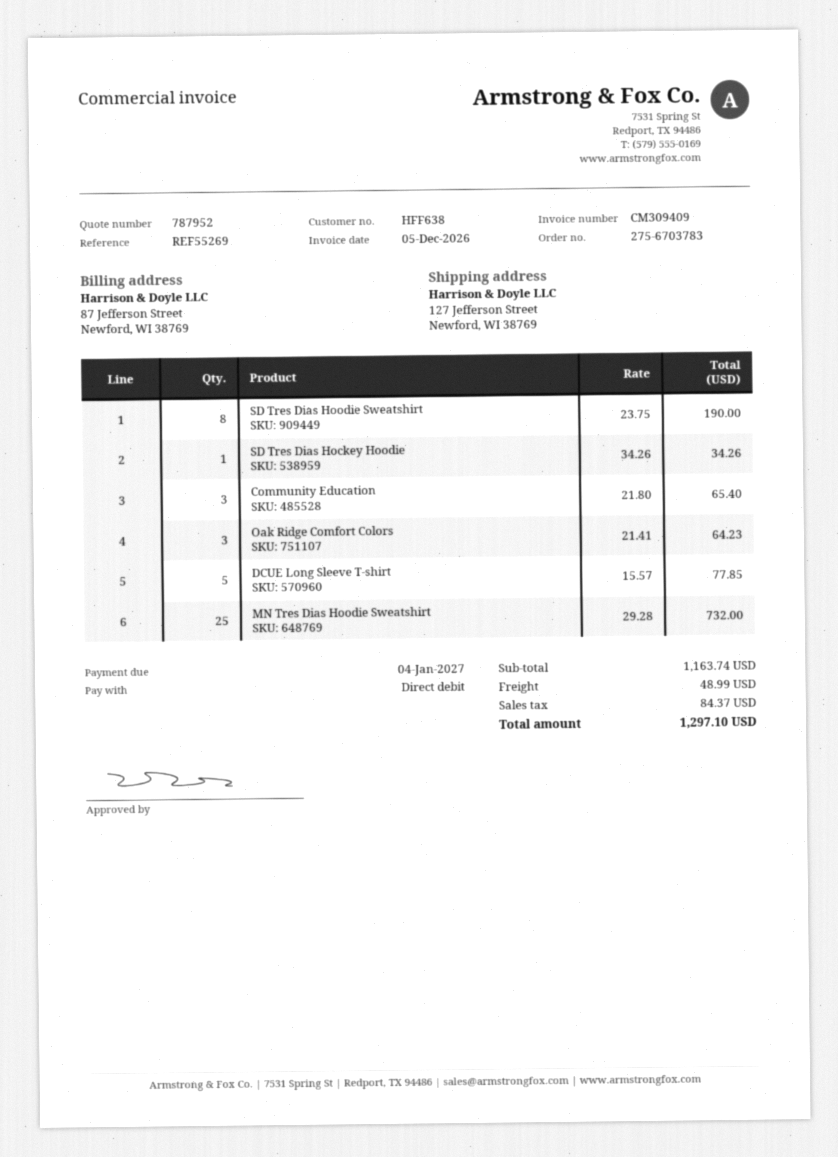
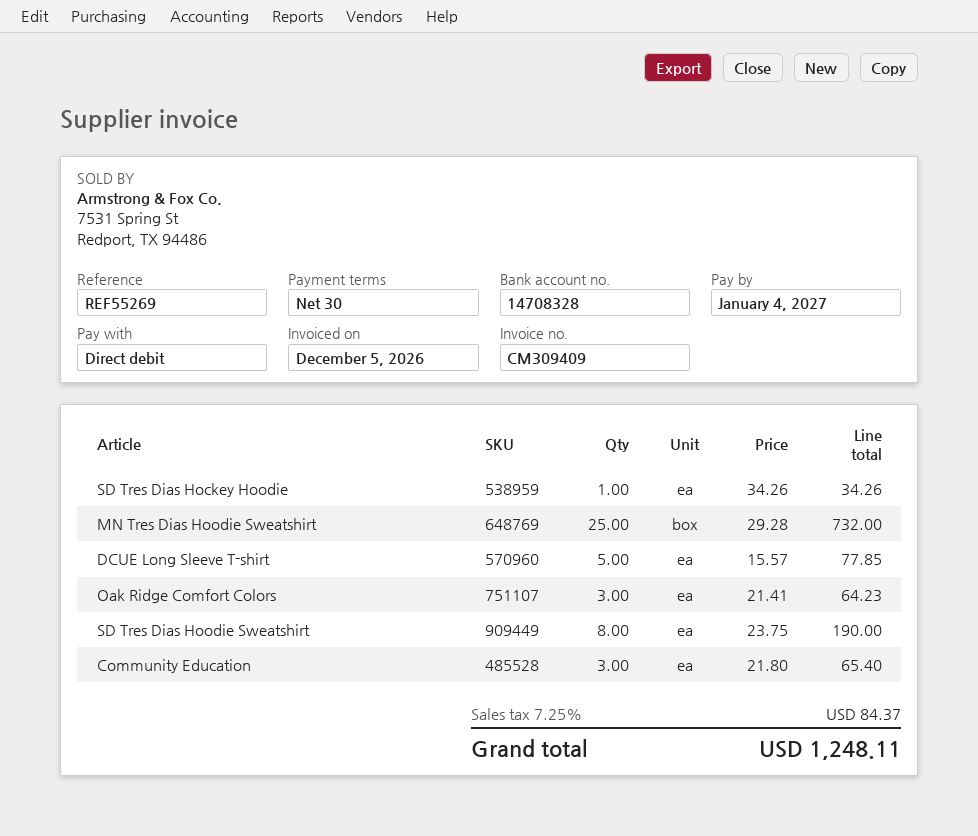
shipping: 48.99 -> none
total: 1297.10 -> 1248.11

